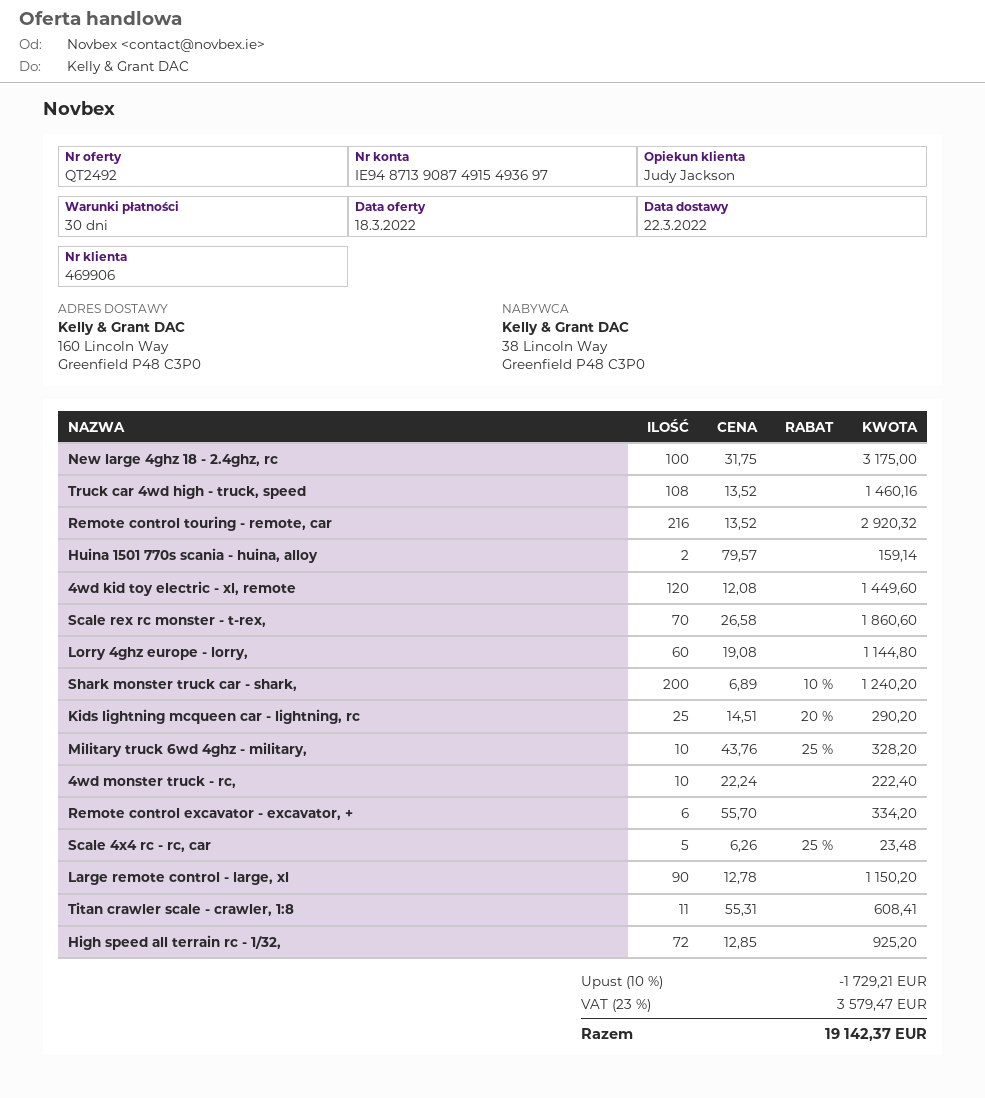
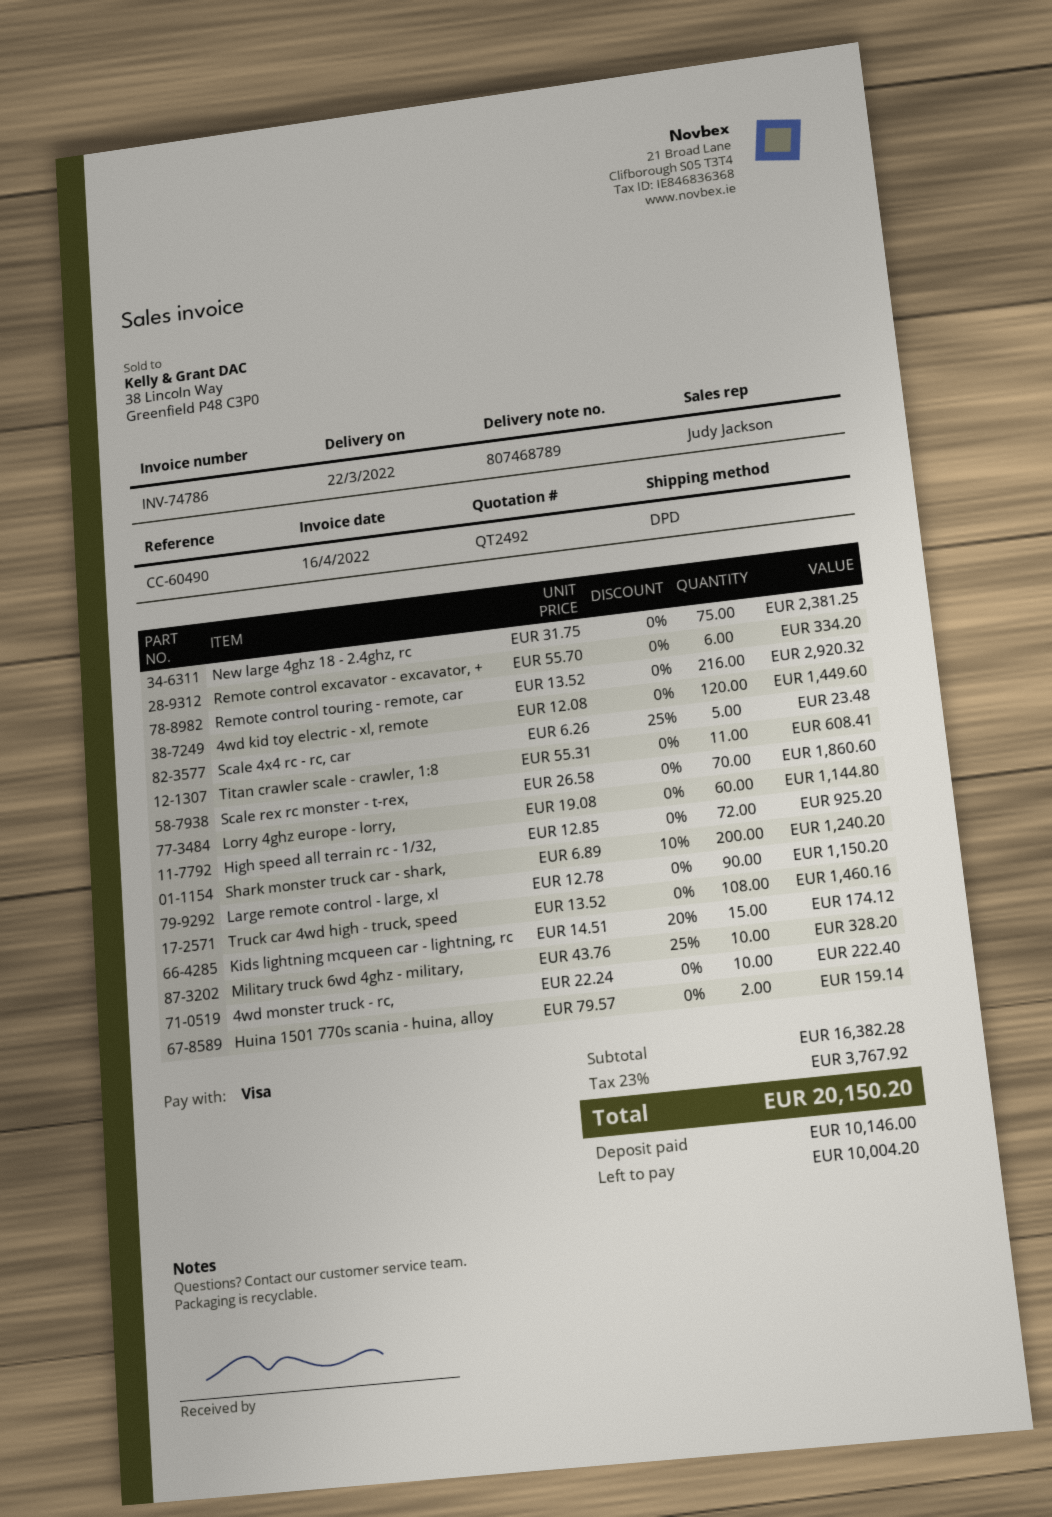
New large 4ghz 18 - 2.4ghz, rc: 100 x 31.75 = 3175.00 -> 75 x 31.75 = 2381.25
Kids lightning mcqueen car - lightning, rc: 25 x 14.51 - 20% = 290.20 -> 15 x 14.51 - 20% = 174.12
discount: 10% = 1729.21 -> none
tax: 23% = 3579.47 -> 23% = 3767.92
total: 19142.37 -> 20150.20

